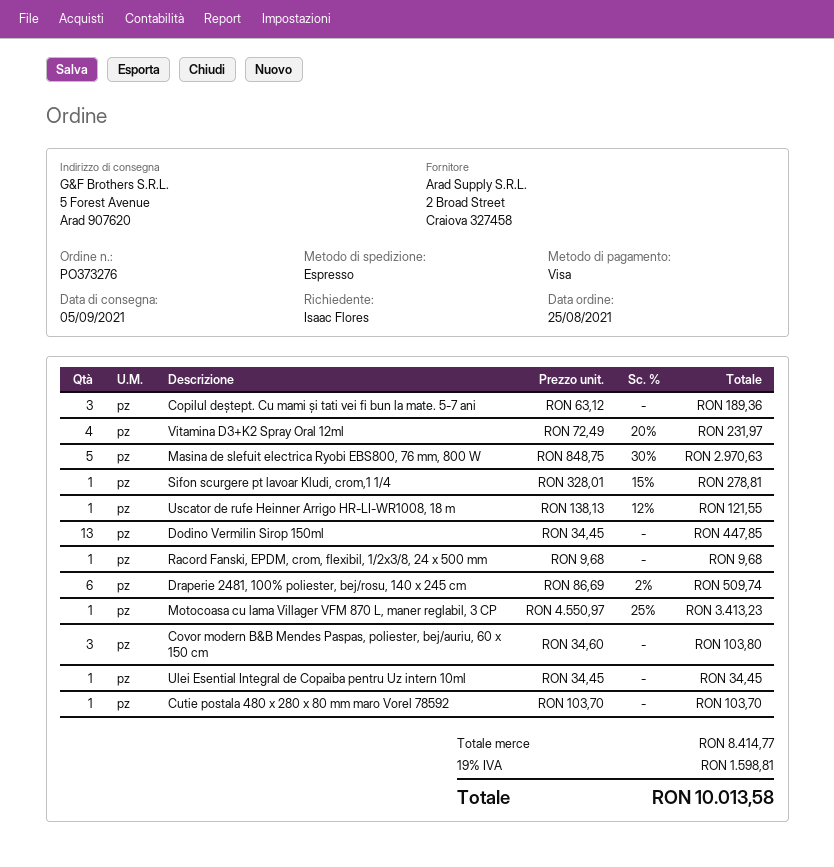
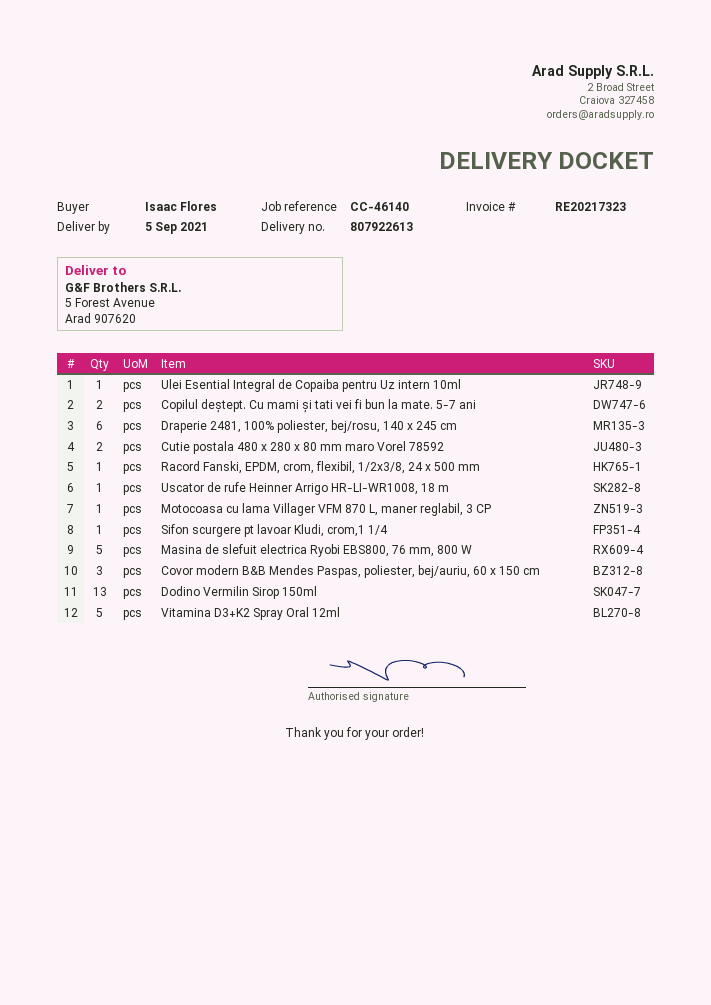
Copilul deștept. Cu mami și tati vei fi bun la mate. 5-7 ani: 3 -> 2
Vitamina D3+K2 Spray Oral 12ml: 4 -> 5
Cutie postala 480 x 280 x 80 mm maro Vorel 78592: 1 -> 2

